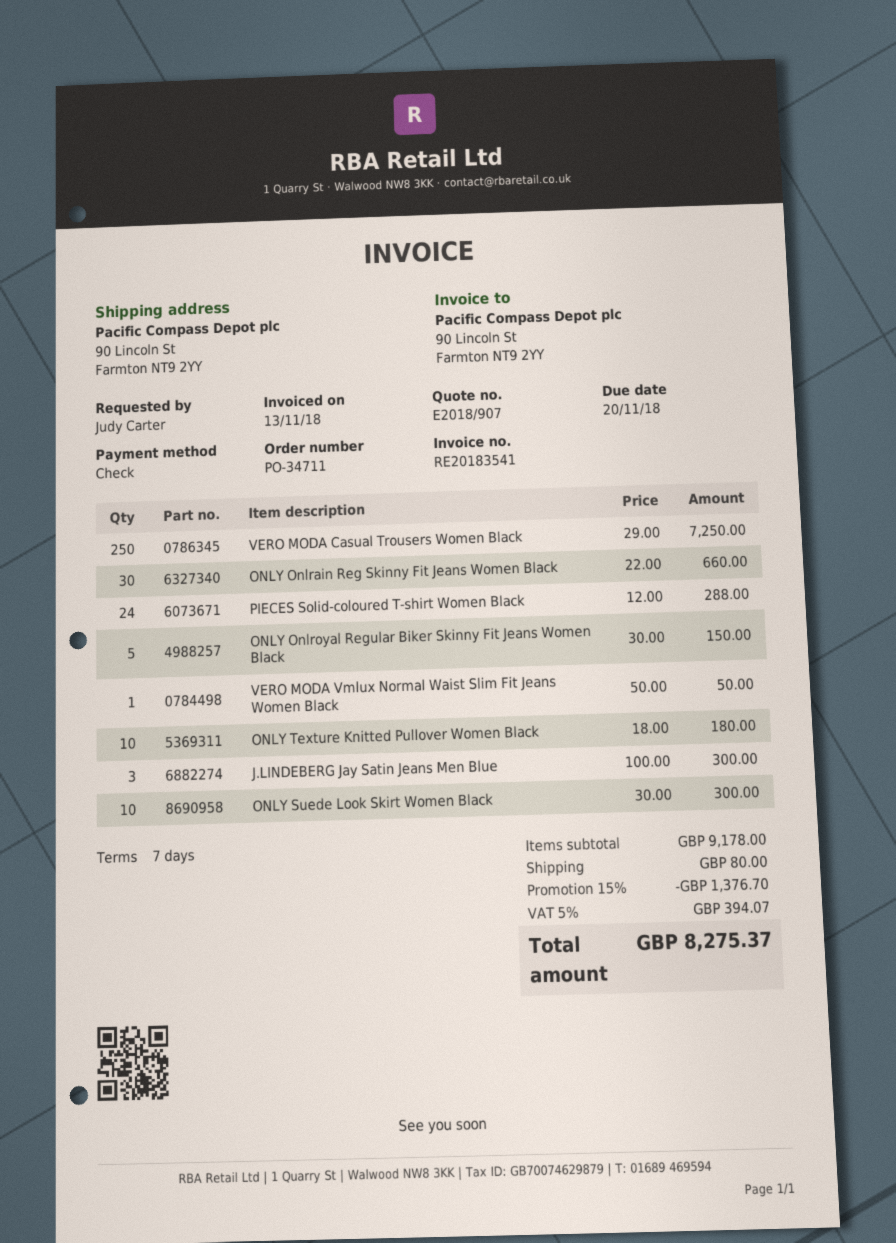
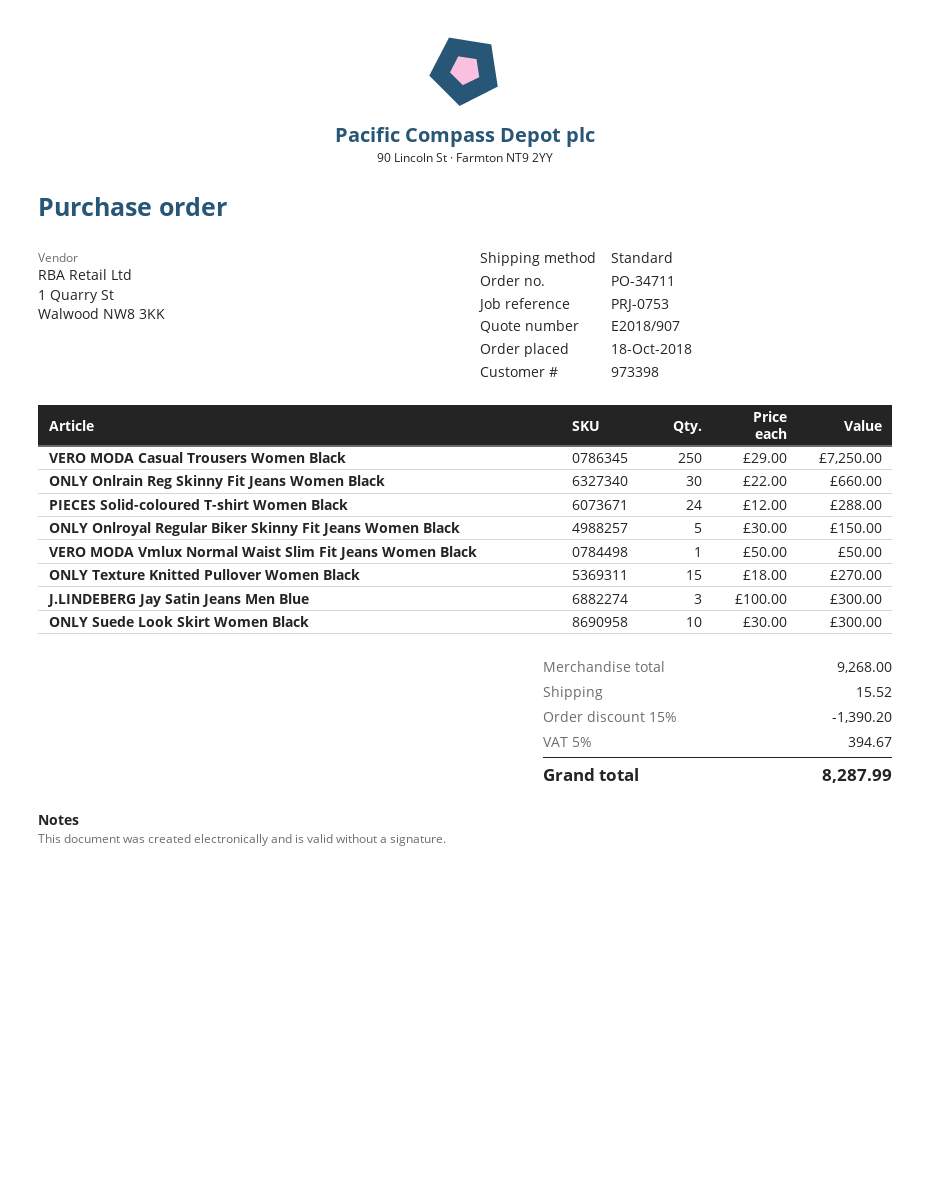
ONLY Texture Knitted Pullover Women Black: 10 x 18.00 = 180.00 -> 15 x 18.00 = 270.00
subtotal: 9178.00 -> 9268.00
discount: 15% = 1376.70 -> 15% = 1390.20
shipping: 80.00 -> 15.52
tax: 5% = 394.07 -> 5% = 394.67
total: 8275.37 -> 8287.99

